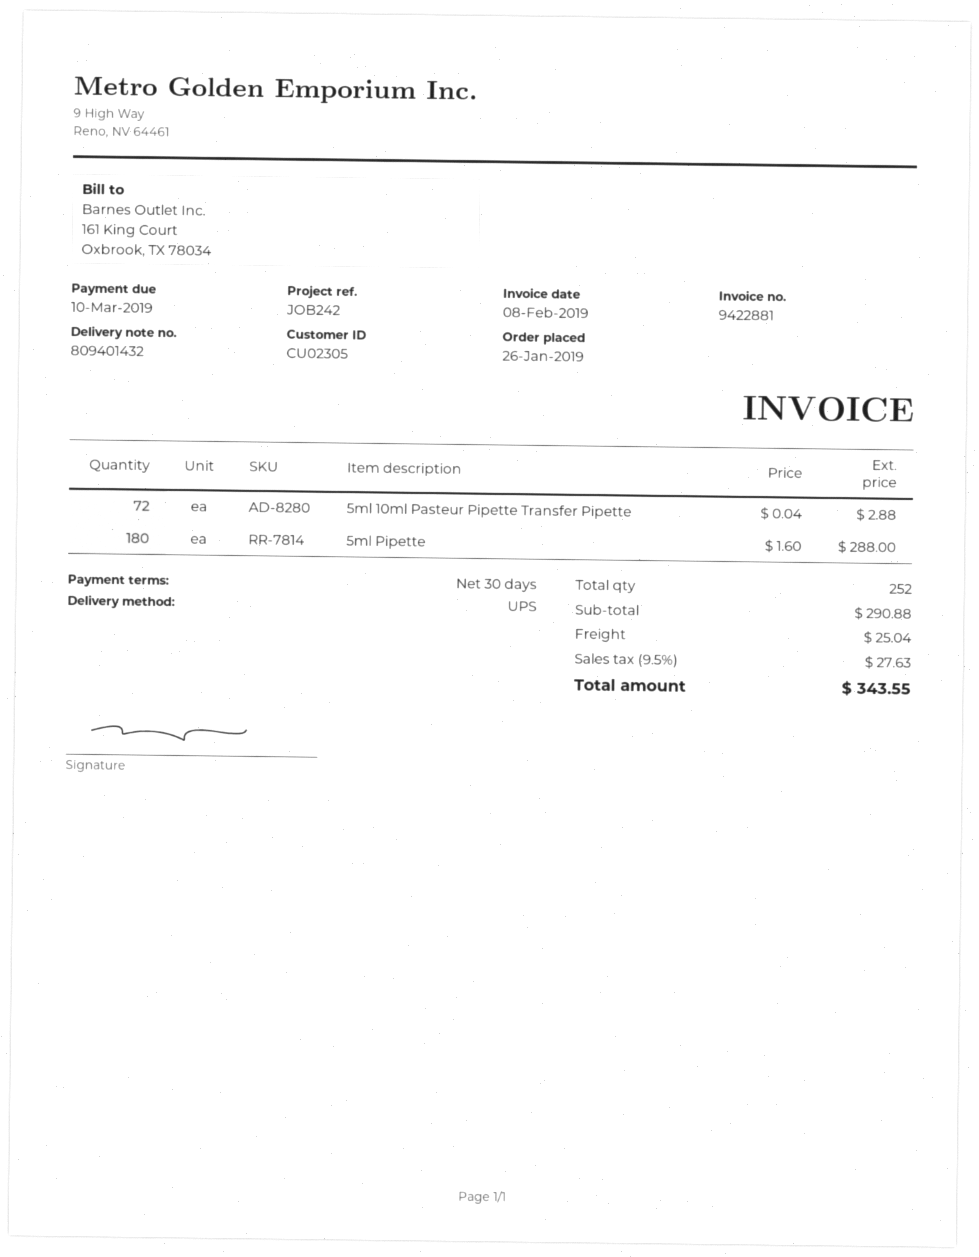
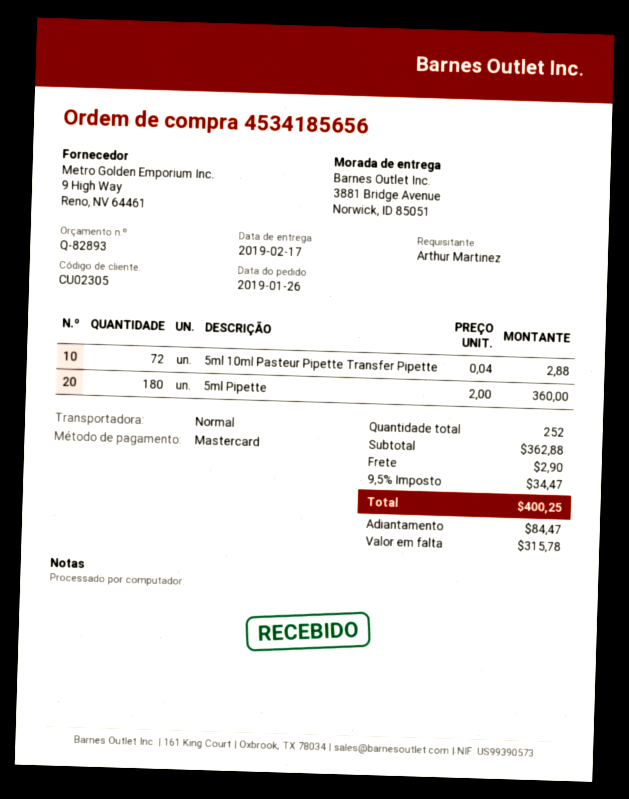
shipping method: UPS -> standard
5ml Pipette: 180 x 1.60 = 288.00 -> 180 x 2.00 = 360.00
subtotal: 290.88 -> 362.88
shipping: 25.04 -> 2.90
tax: 9.5% = 27.63 -> 9.5% = 34.47
total: 343.55 -> 400.25

